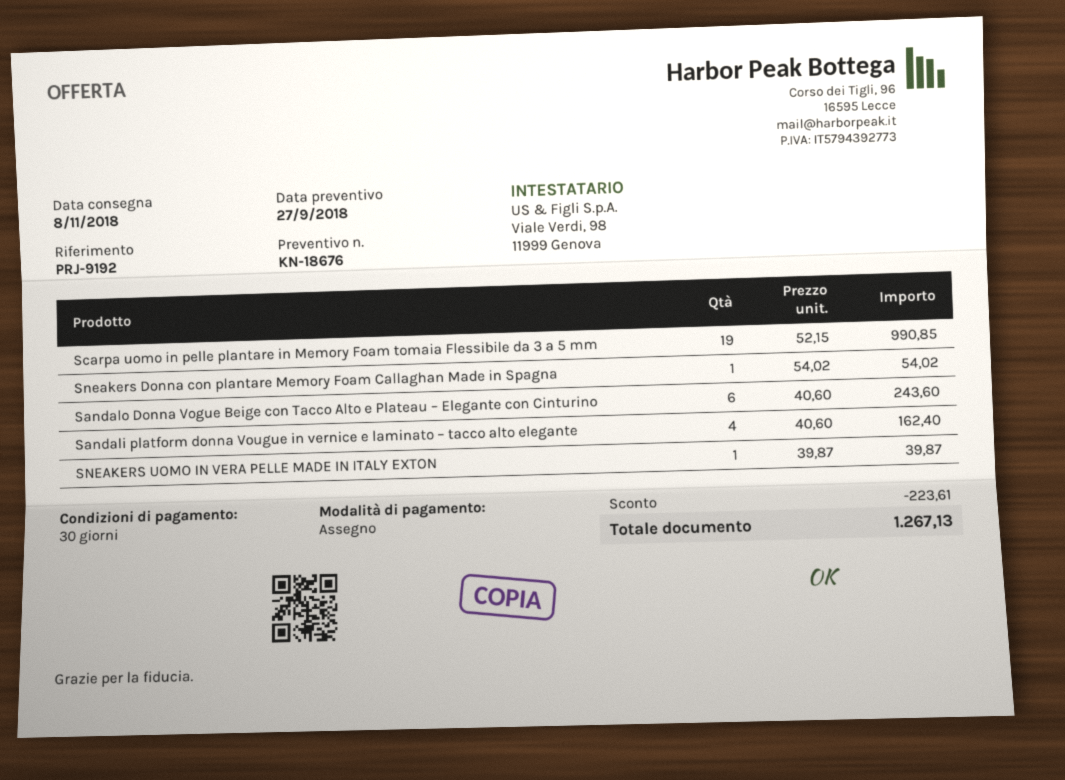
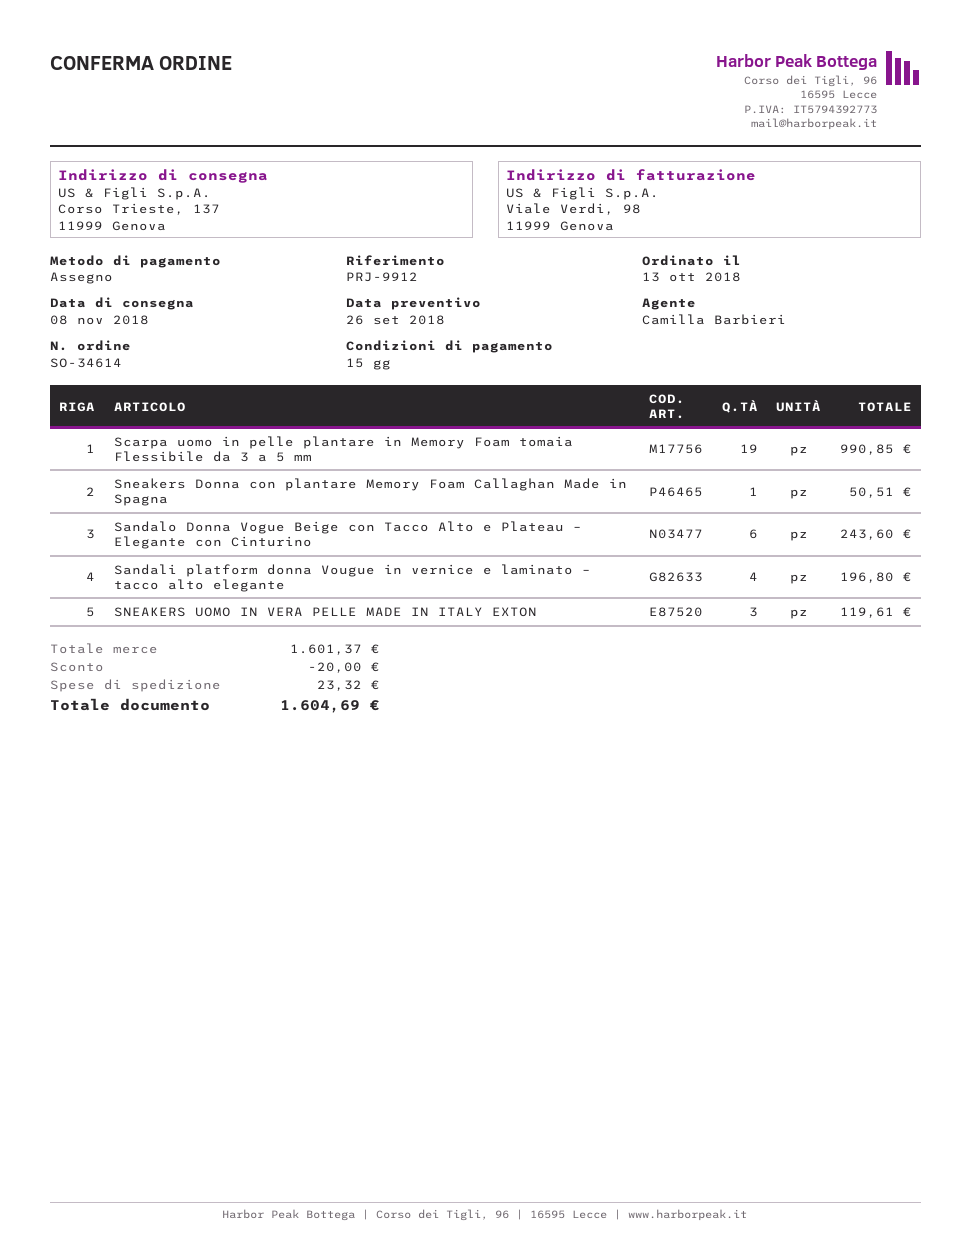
quote date: 2018-09-27 -> 2018-09-26
payment terms: 30 days -> 15 days
reference: PRJ-9192 -> PRJ-9912
Sneakers Donna con plantare Memory Foam Callaghan Made in Spagna: 1 for 54.02 -> 1 for 50.51
Sandali platform donna Vougue in vernice e laminato – tacco alto elegante: 4 for 162.40 -> 4 for 196.80
SNEAKERS UOMO IN VERA PELLE MADE IN ITALY EXTON: 1 for 39.87 -> 3 for 119.61
discount: 223.61 -> 20.00
shipping: none -> 23.32
total: 1267.13 -> 1604.69

